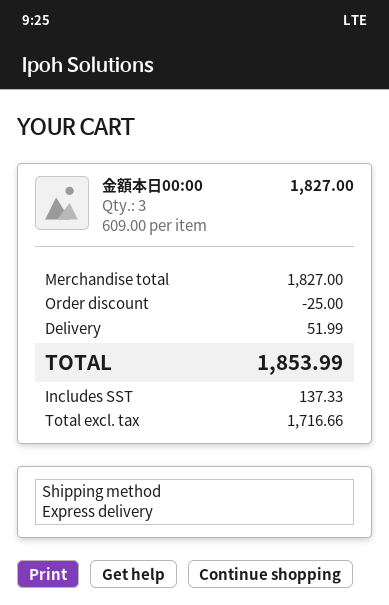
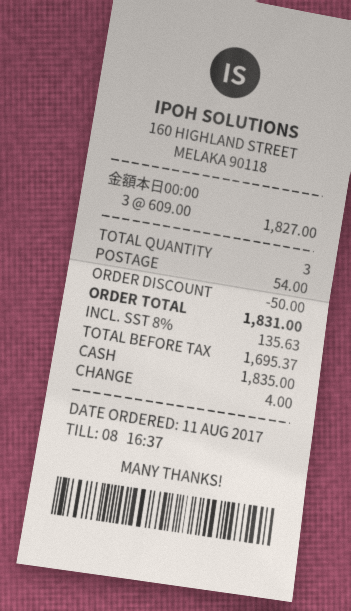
discount: 25.00 -> 50.00
shipping: 51.99 -> 54.00
net: 1716.66 -> 1695.37
tax: 137.33 -> 135.63
total: 1853.99 -> 1831.00

